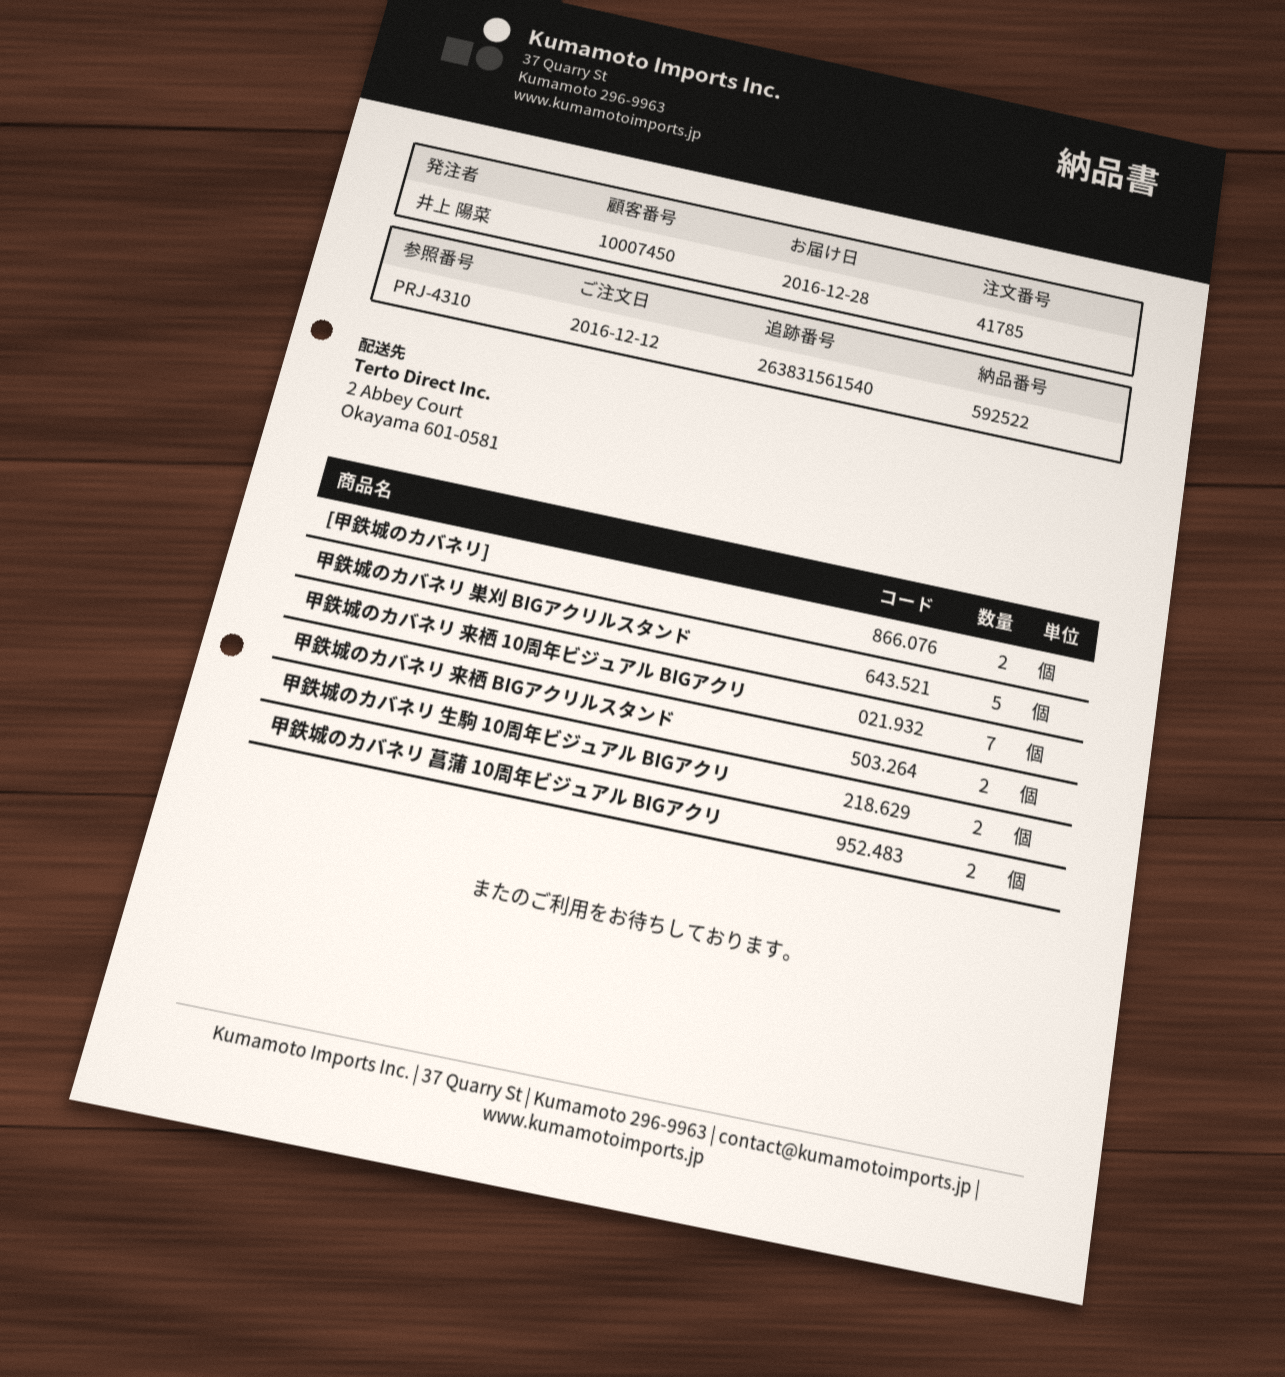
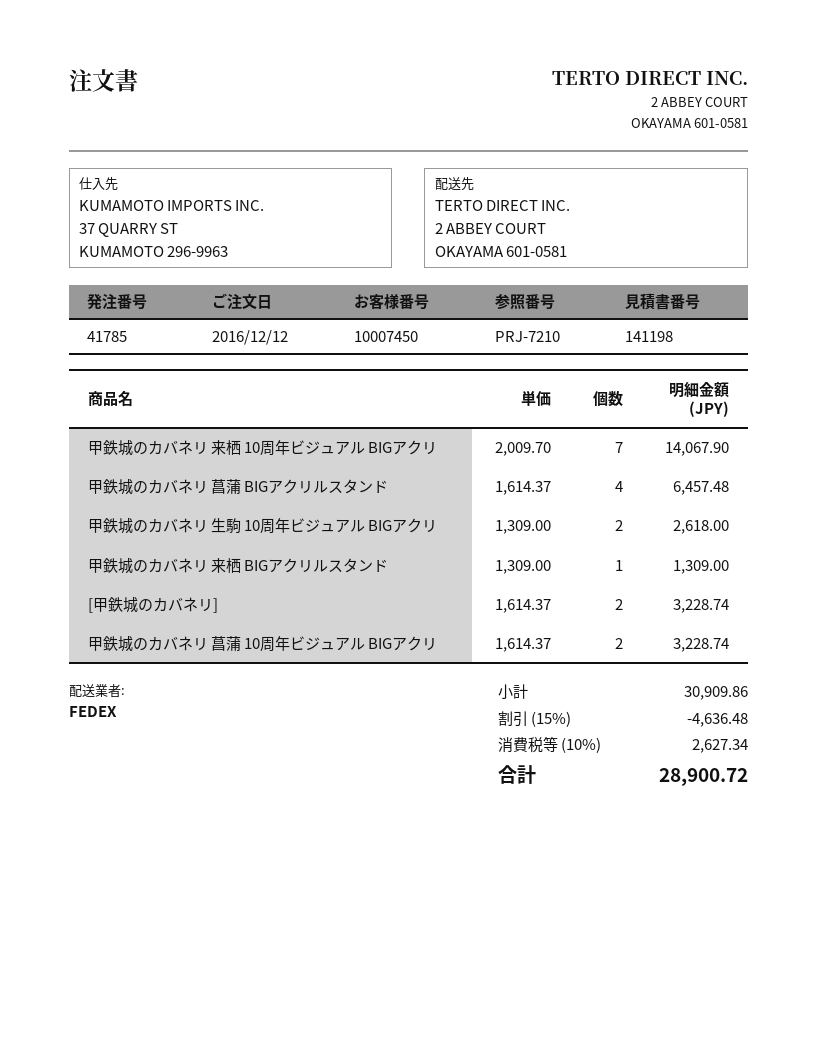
reference: PRJ-4310 -> PRJ-7210
甲鉄城のカバネリ 巣刈 BIGアクリルスタンド: 5 -> none
甲鉄城のカバネリ 来栖 BIGアクリルスタンド: 2 -> 1
甲鉄城のカバネリ 菖蒲 BIGアクリルスタンド: none -> 4

